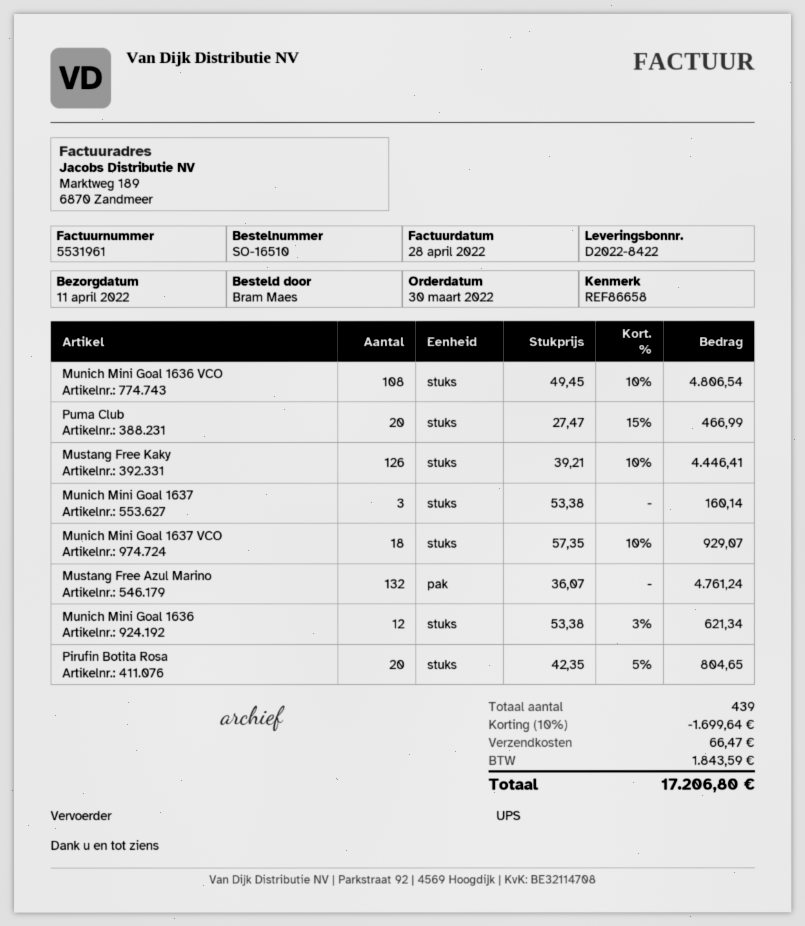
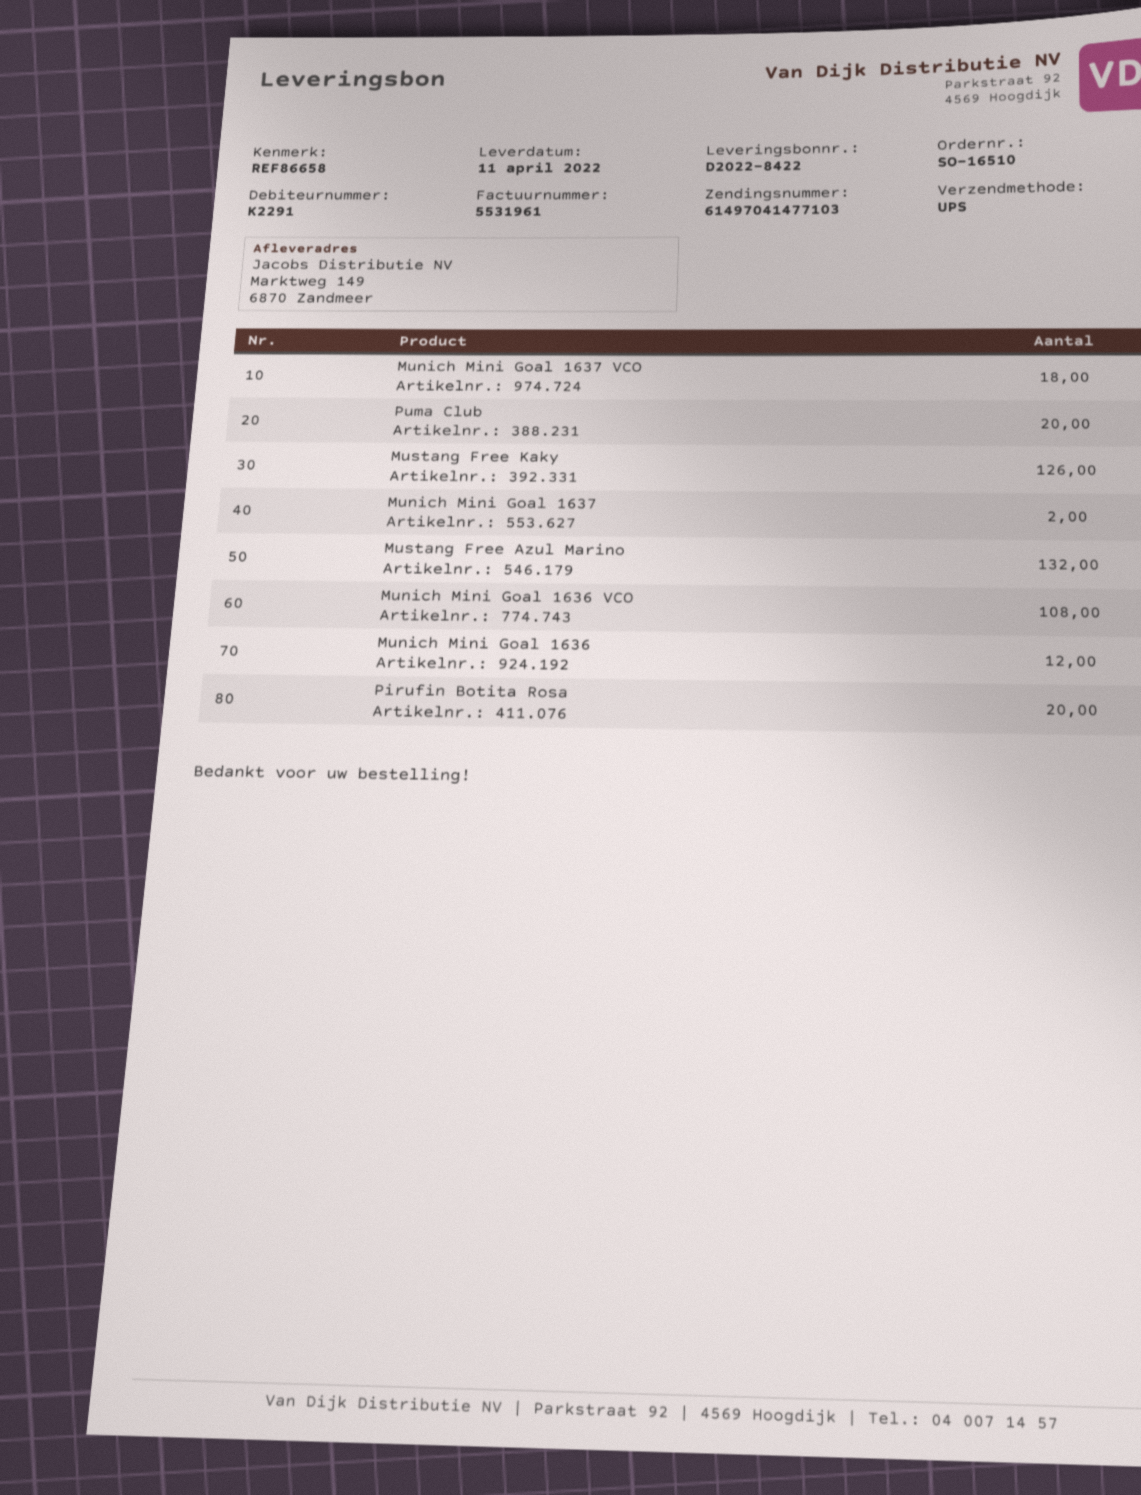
Munich Mini Goal 1637: 3 -> 2

